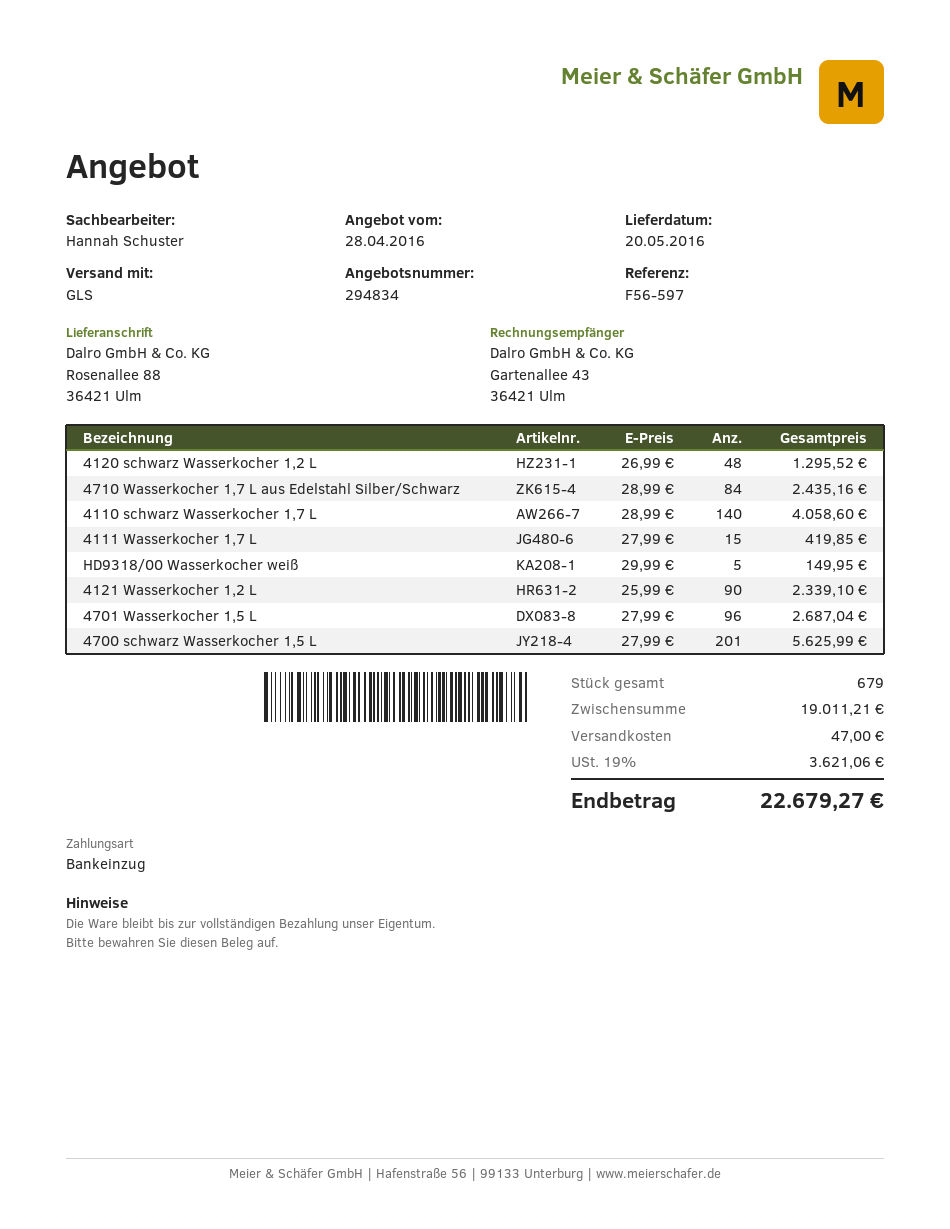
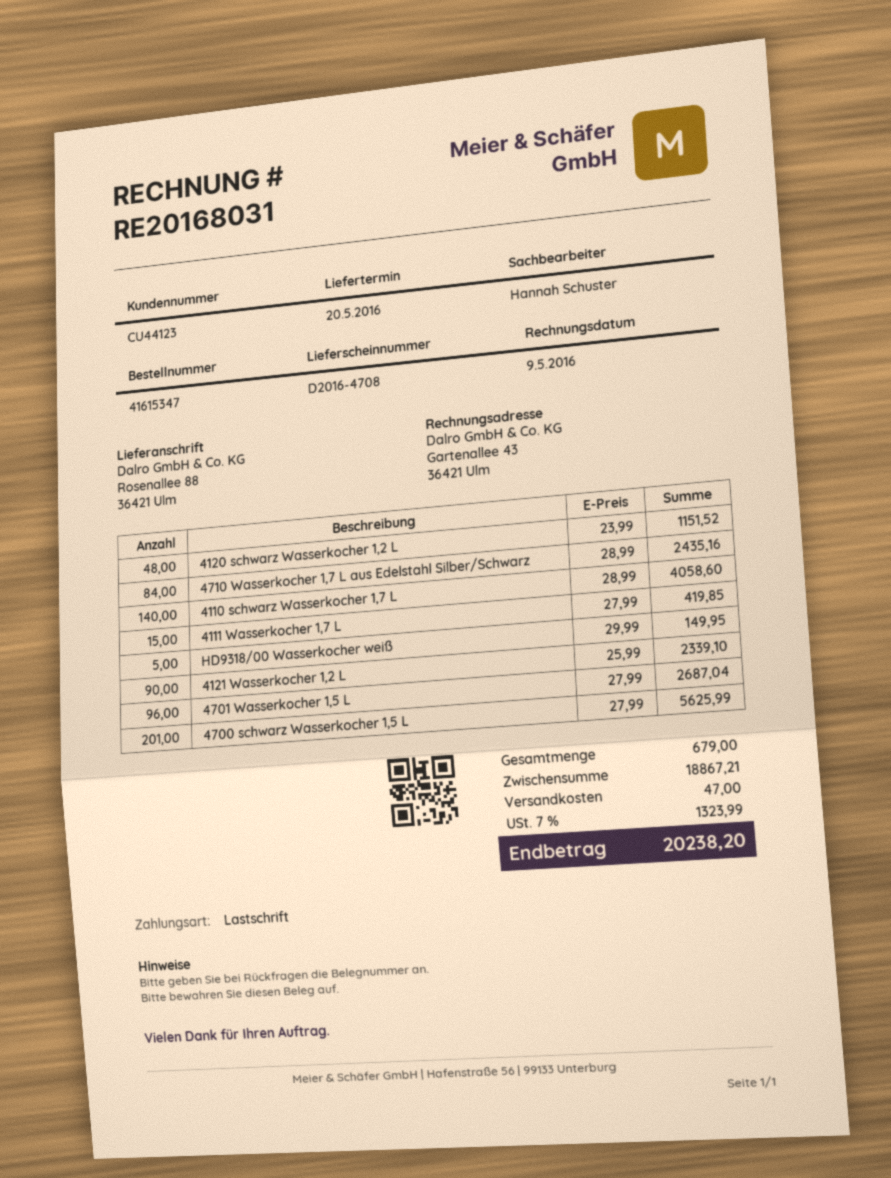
4120 schwarz Wasserkocher 1,2 L: 48 x 26.99 = 1295.52 -> 48 x 23.99 = 1151.52
subtotal: 19011.21 -> 18867.21
tax: 19% = 3621.06 -> 7% = 1323.99
total: 22679.27 -> 20238.20

